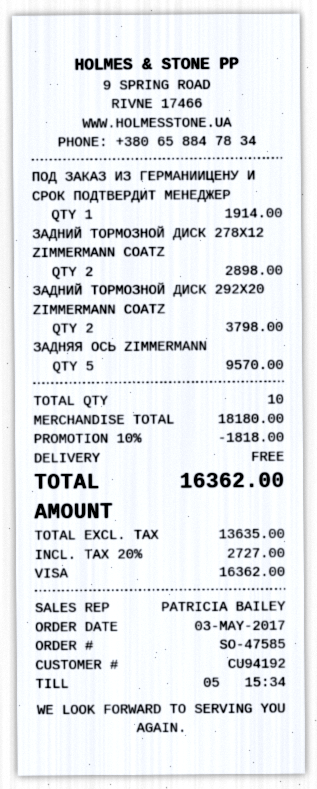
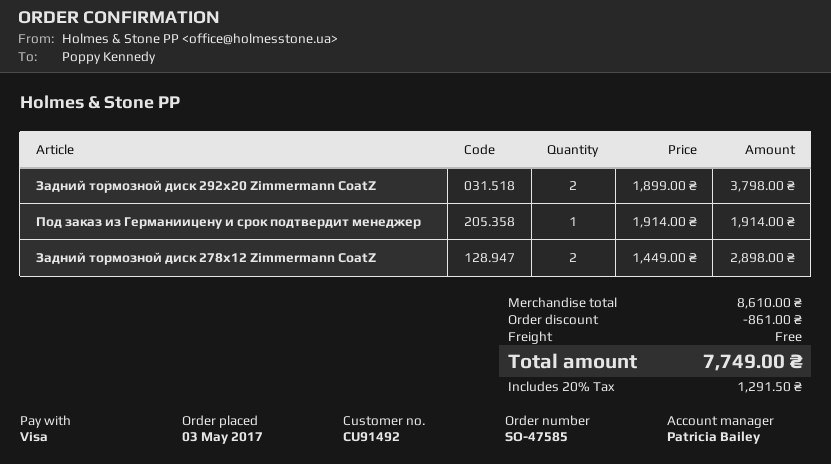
customer number: CU94192 -> CU91492
ЗАДНЯЯ ОСЬ ZIMMERMANN: 5 for 9570.00 -> none
subtotal: 18180.00 -> 8610.00
discount: 1818.00 -> 861.00
tax: 20% = 2727.00 -> 20% = 1291.50
total: 16362.00 -> 7749.00

